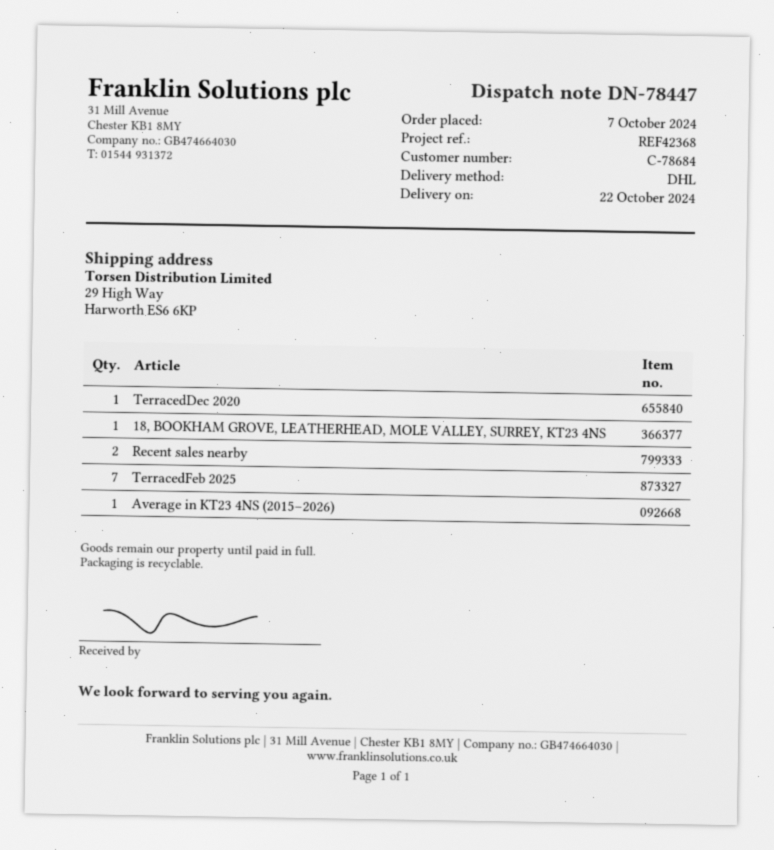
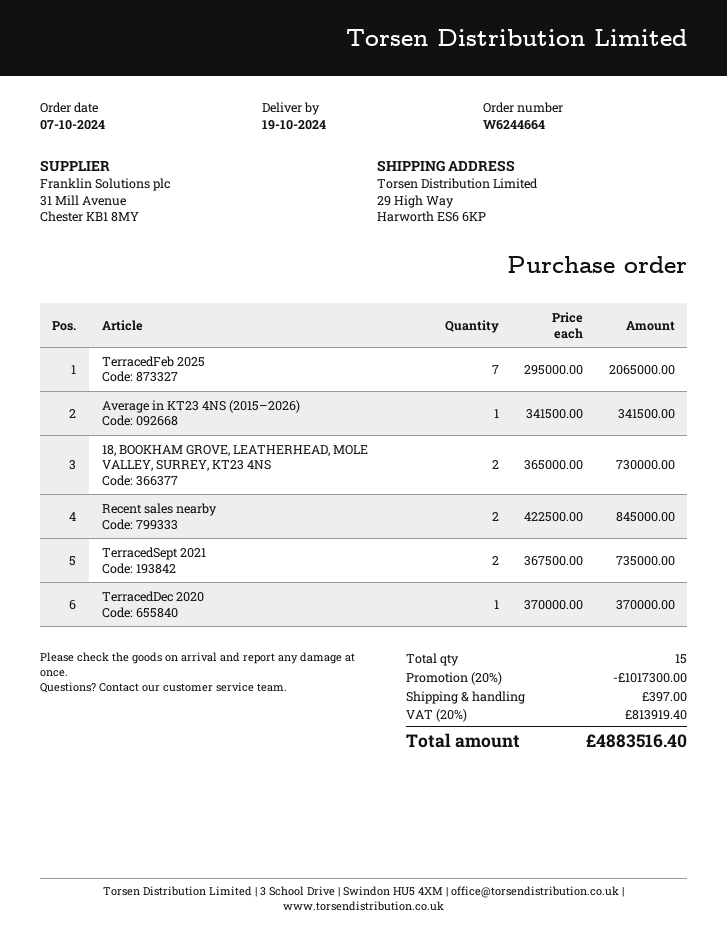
delivery date: 2024-10-22 -> 2024-10-19
18, BOOKHAM GROVE, LEATHERHEAD, MOLE VALLEY, SURREY, KT23 4NS: 1 -> 2
TerracedSept 2021: none -> 2

